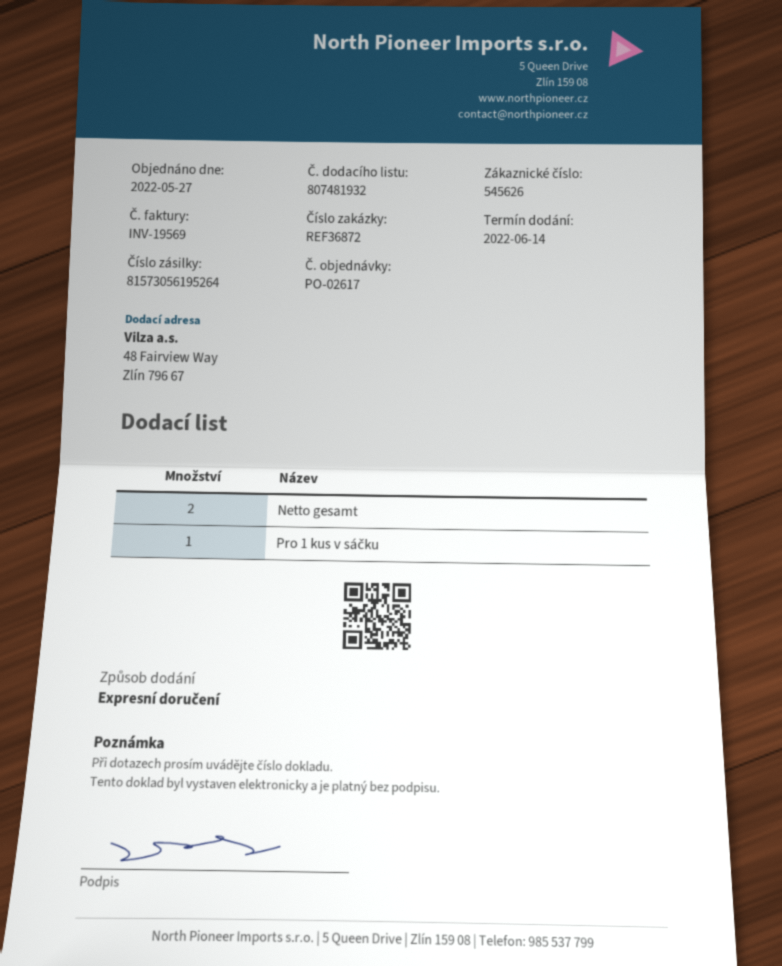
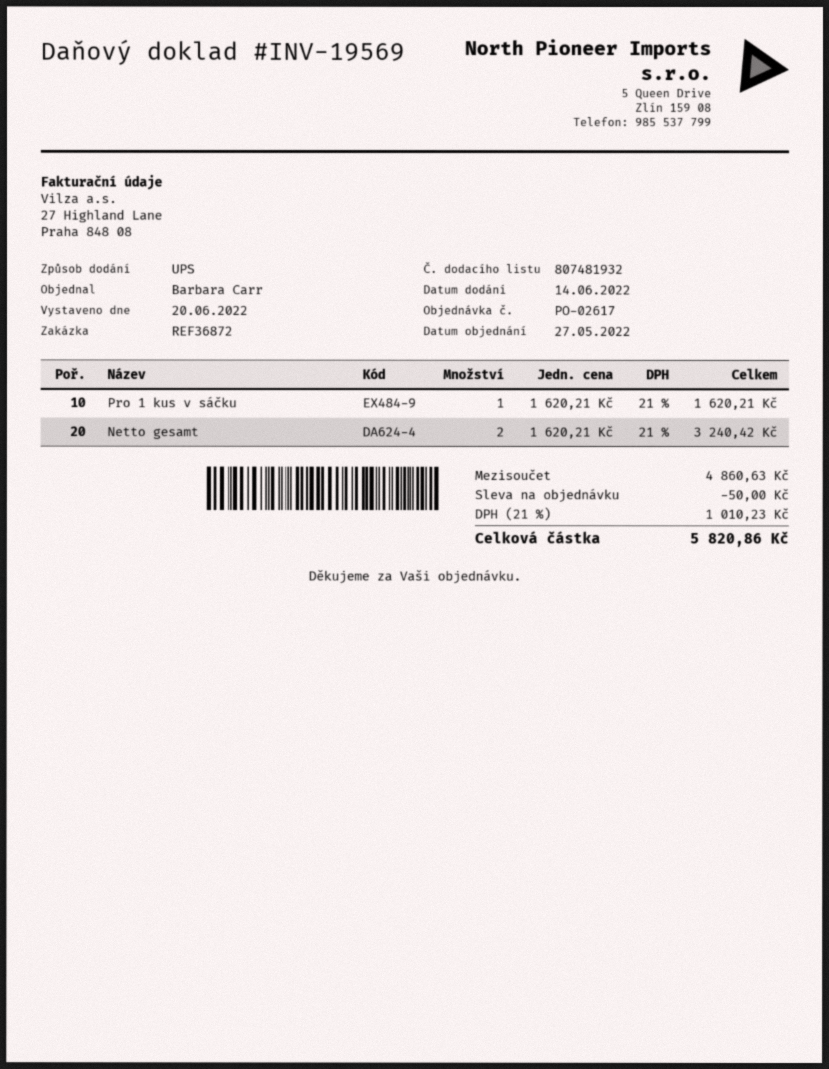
shipping method: express -> UPS

